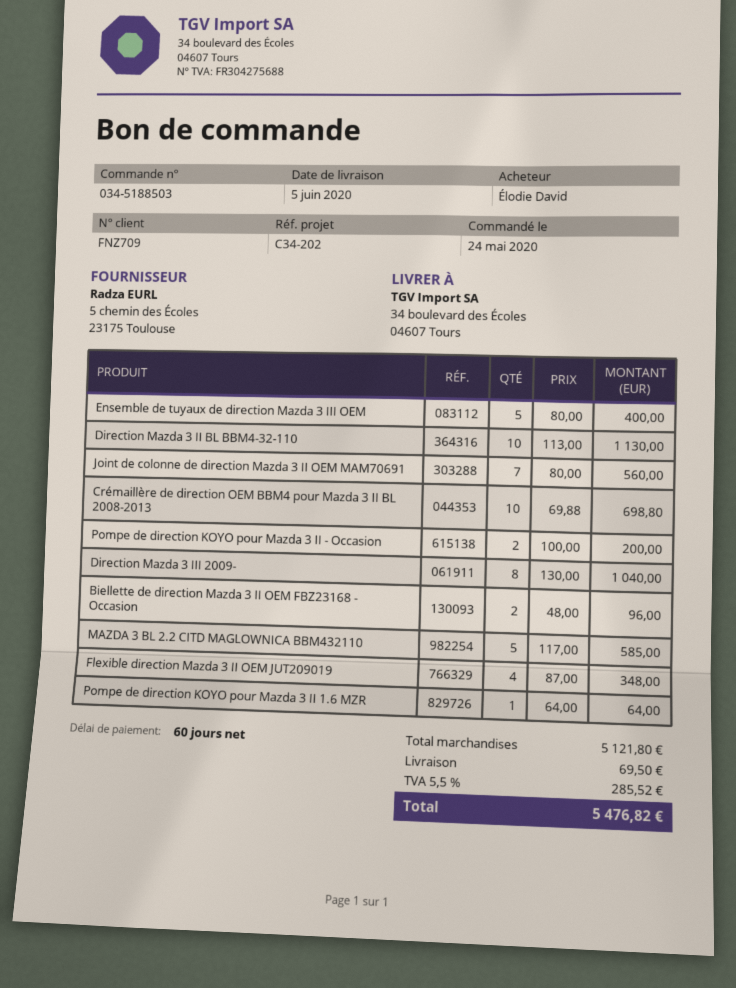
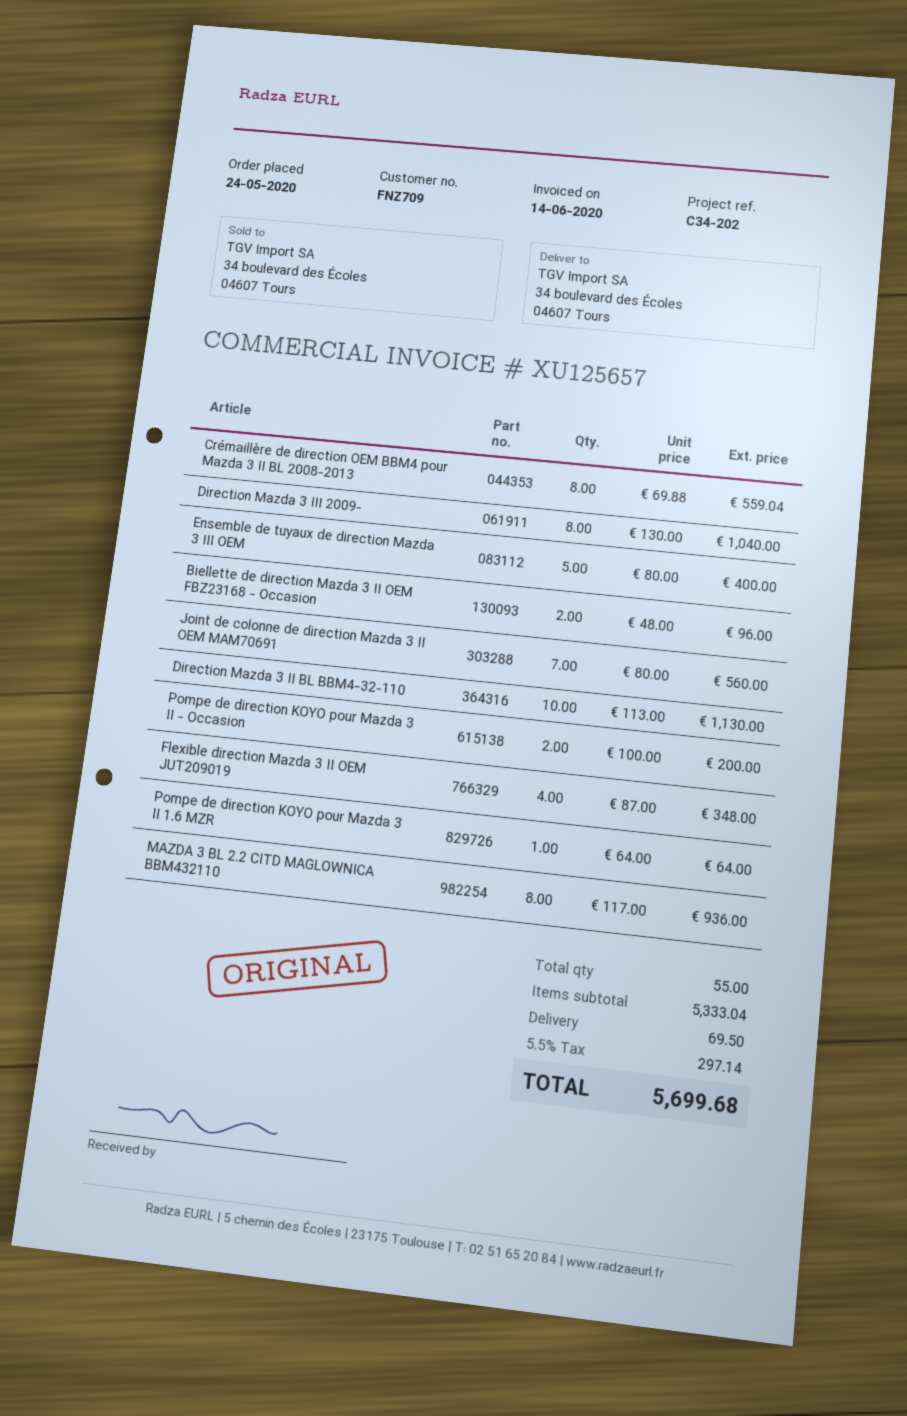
Crémaillère de direction OEM BBM4 pour Mazda 3 II BL 2008-2013: 10 x 69.88 = 698.80 -> 8 x 69.88 = 559.04
MAZDA 3 BL 2.2 CITD MAGLOWNICA BBM432110: 5 x 117.00 = 585.00 -> 8 x 117.00 = 936.00
subtotal: 5121.80 -> 5333.04
tax: 5.5% = 285.52 -> 5.5% = 297.14
total: 5476.82 -> 5699.68

